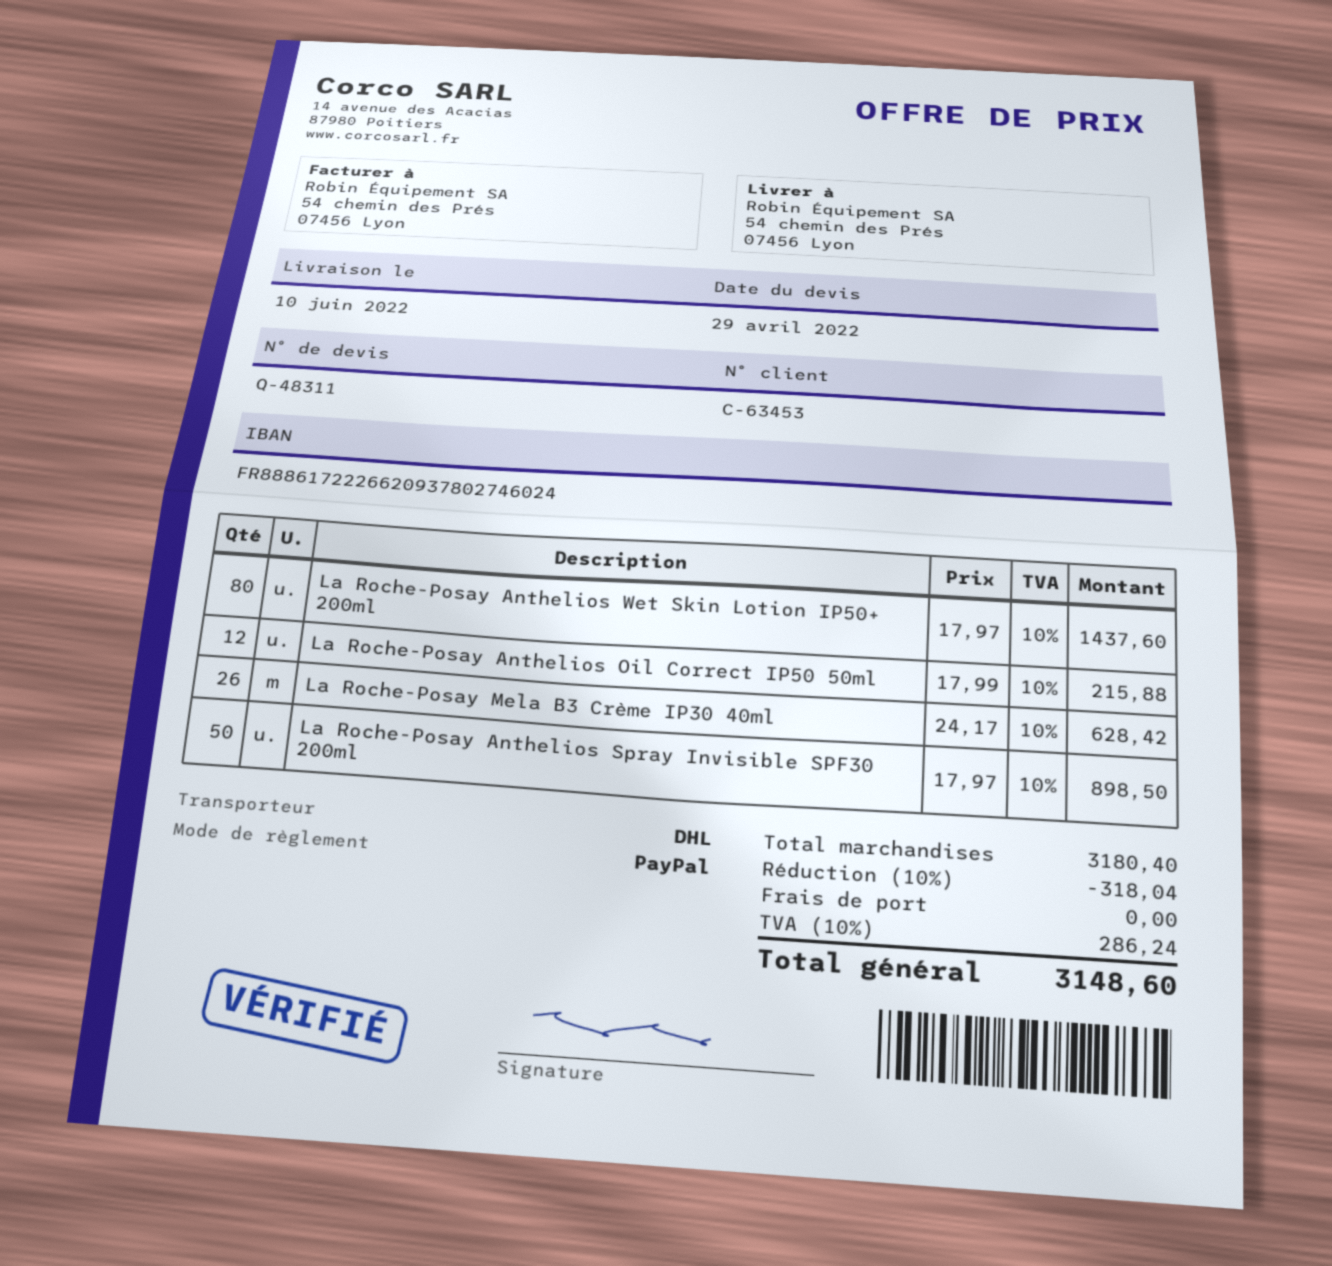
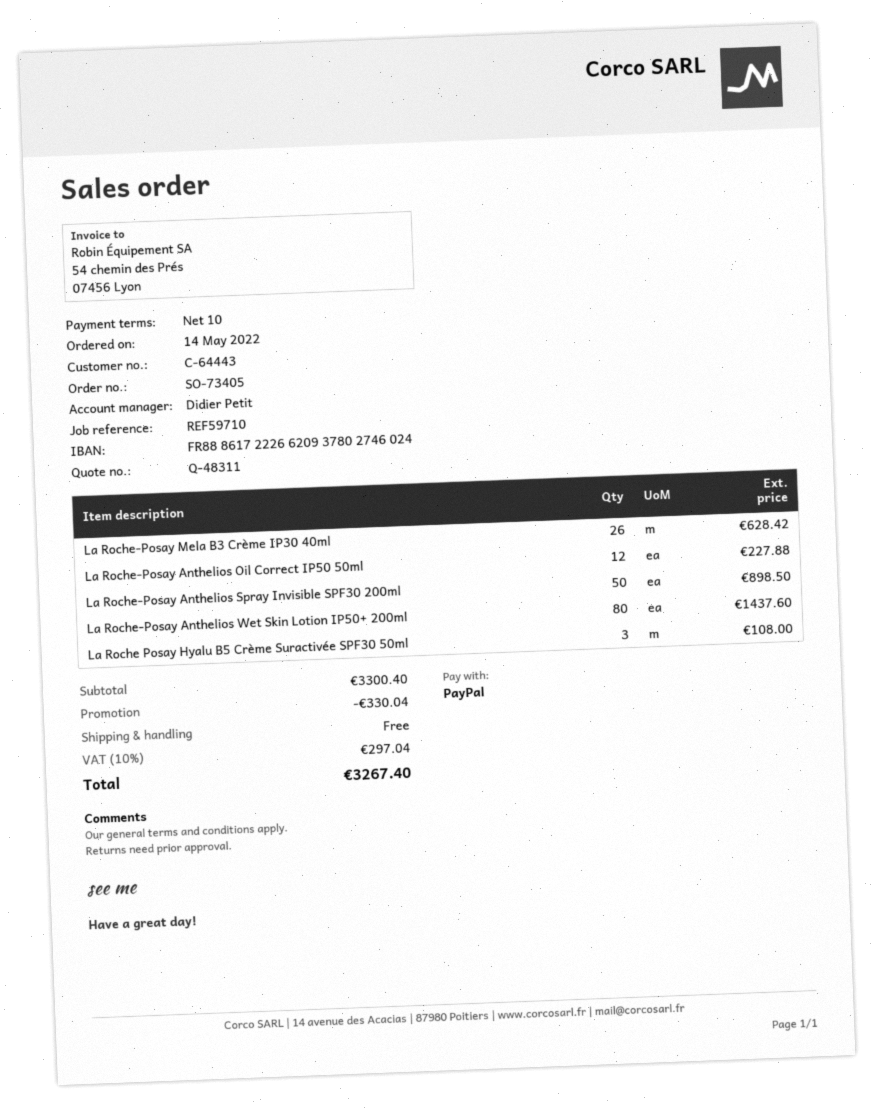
customer number: C-63453 -> C-64443
La Roche-Posay Anthelios Oil Correct IP50 50ml: 12 for 215.88 -> 12 for 227.88
La Roche Posay Hyalu B5 Crème Suractivée SPF30 50ml: none -> 3 for 108.00
subtotal: 3180.40 -> 3300.40
discount: 318.04 -> 330.04
tax: 10% = 286.24 -> 10% = 297.04
total: 3148.60 -> 3267.40

